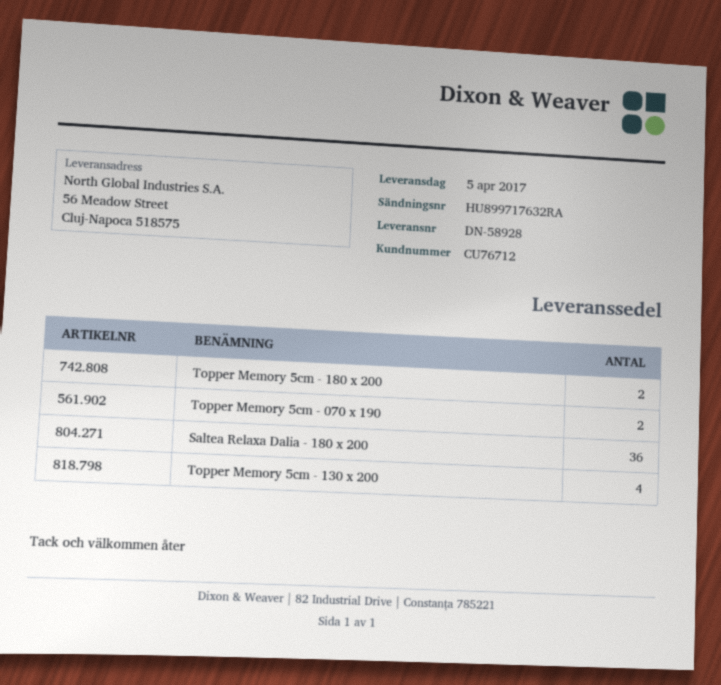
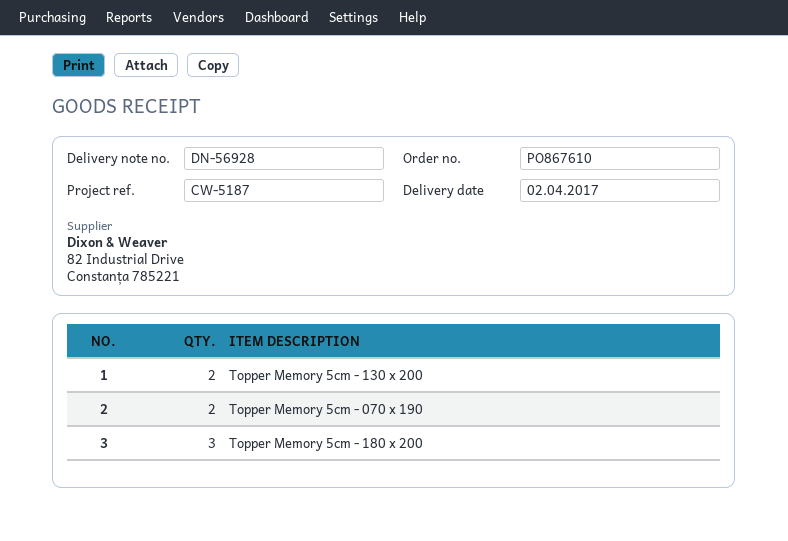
delivery note number: DN-58928 -> DN-56928
delivery date: 2017-04-05 -> 2017-04-02
Topper Memory 5cm - 180 x 200: 2 -> 3
Saltea Relaxa Dalia - 180 x 200: 36 -> none
Topper Memory 5cm - 130 x 200: 4 -> 2

